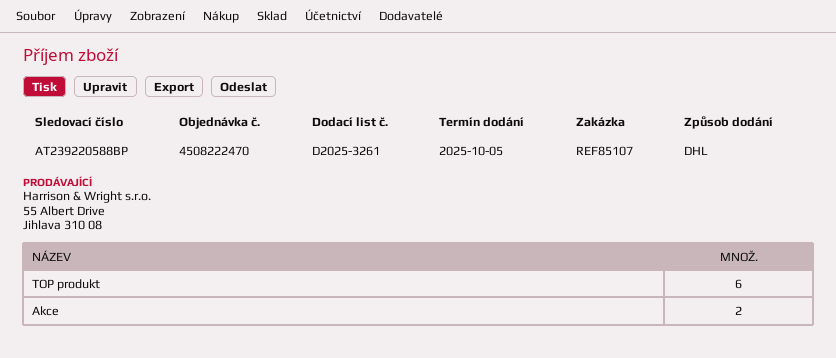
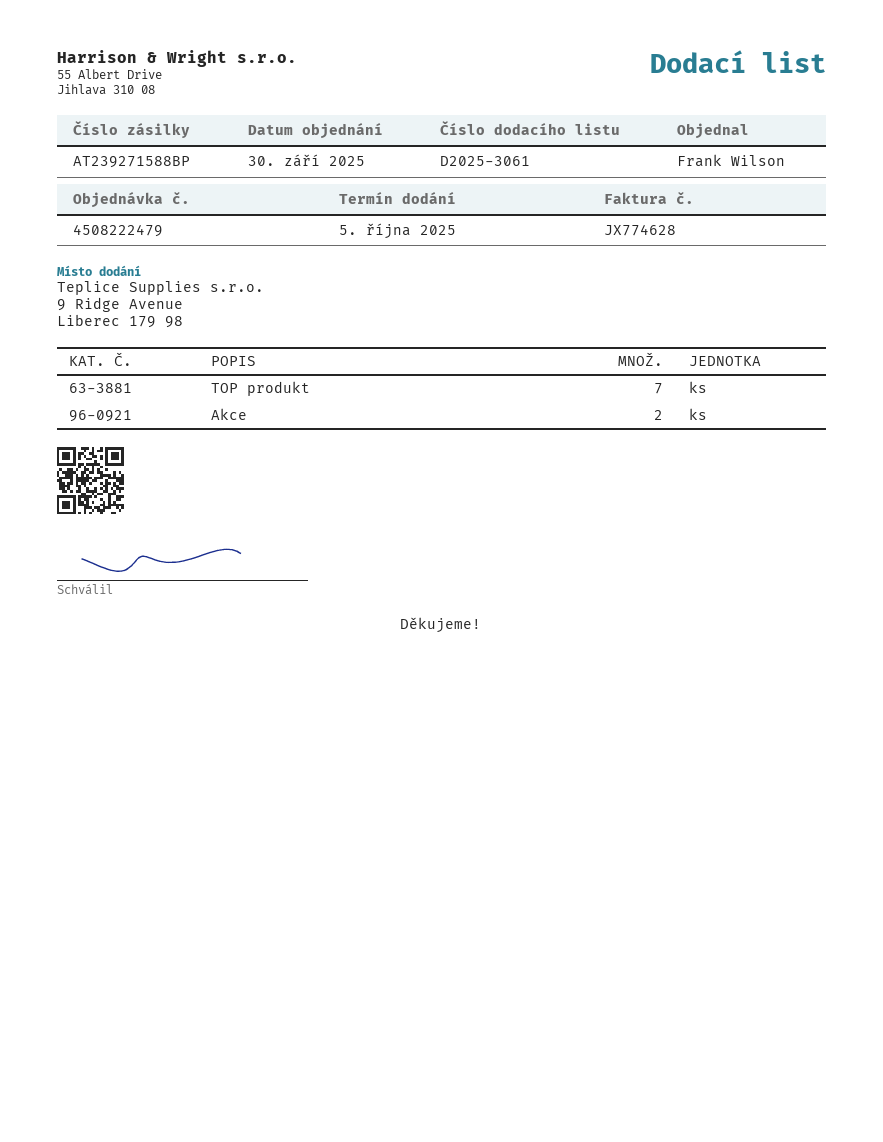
order number: 4508222470 -> 4508222479
delivery note number: D2025-3261 -> D2025-3061
tracking number: AT239220588BP -> AT239271588BP
TOP produkt: 6 -> 7

